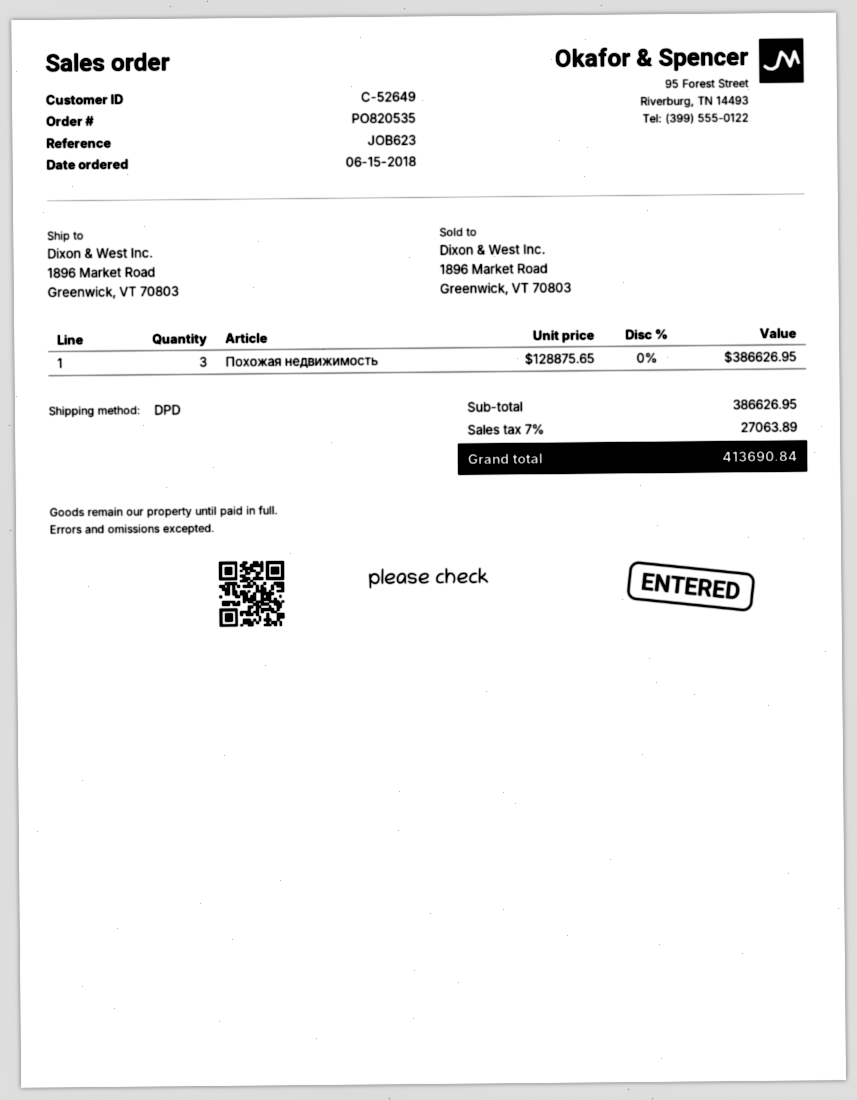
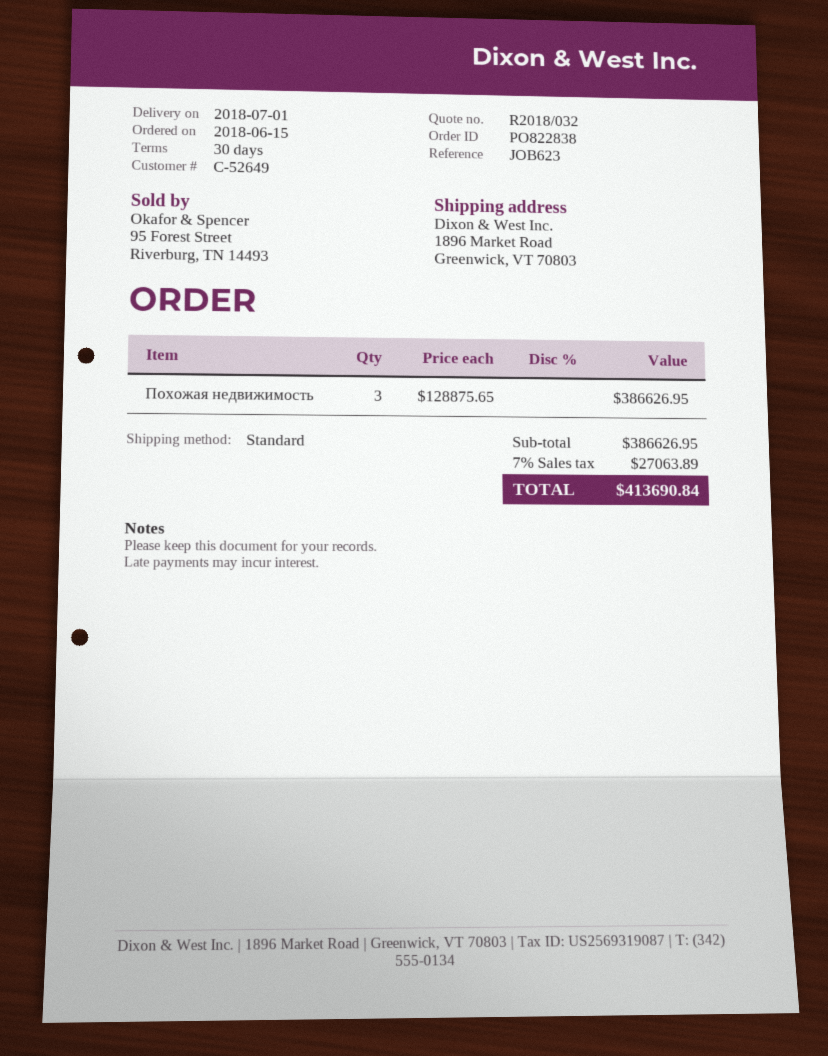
order number: PO820535 -> PO822838
shipping method: DPD -> standard

